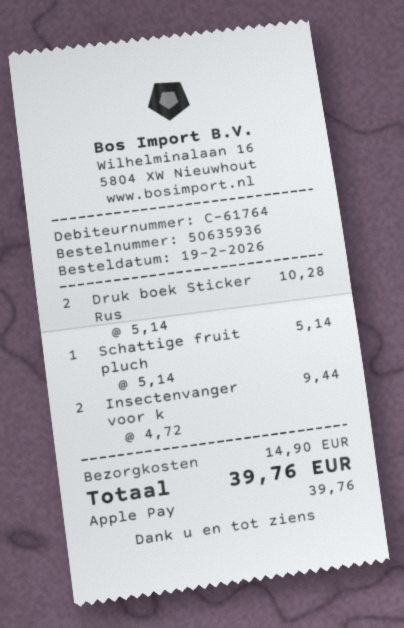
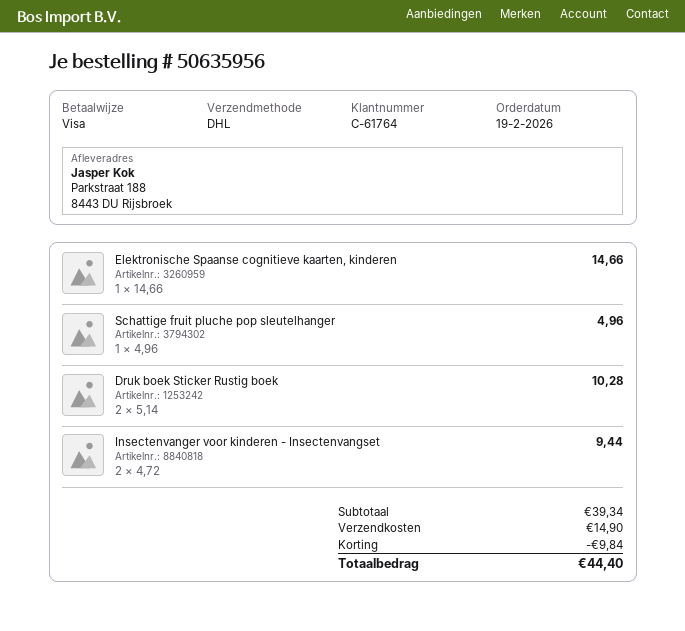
order number: 50635936 -> 50635956
payment method: Apple Pay -> Visa
Schattige fruit pluch: 1 x 5.14 = 5.14 -> 1 x 4.96 = 4.96
Elektronische Spaanse cognitieve kaarten, kinderen: none -> 1 x 14.66 = 14.66
discount: none -> 9.84
total: 39.76 -> 44.40

